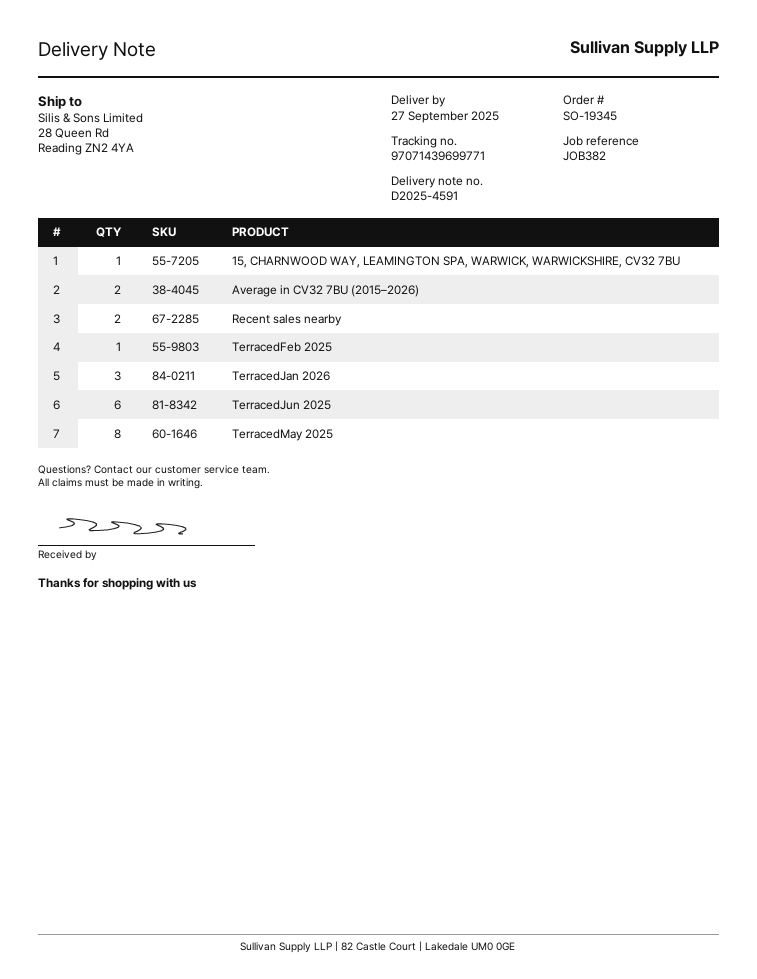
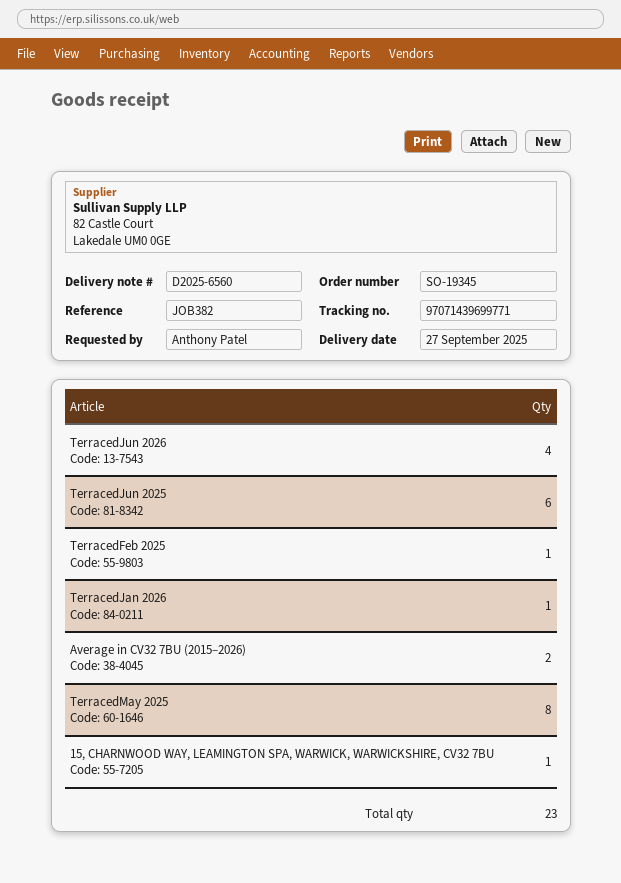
delivery note number: D2025-4591 -> D2025-6560
Recent sales nearby: 2 -> none
TerracedJan 2026: 3 -> 1
TerracedJun 2026: none -> 4

